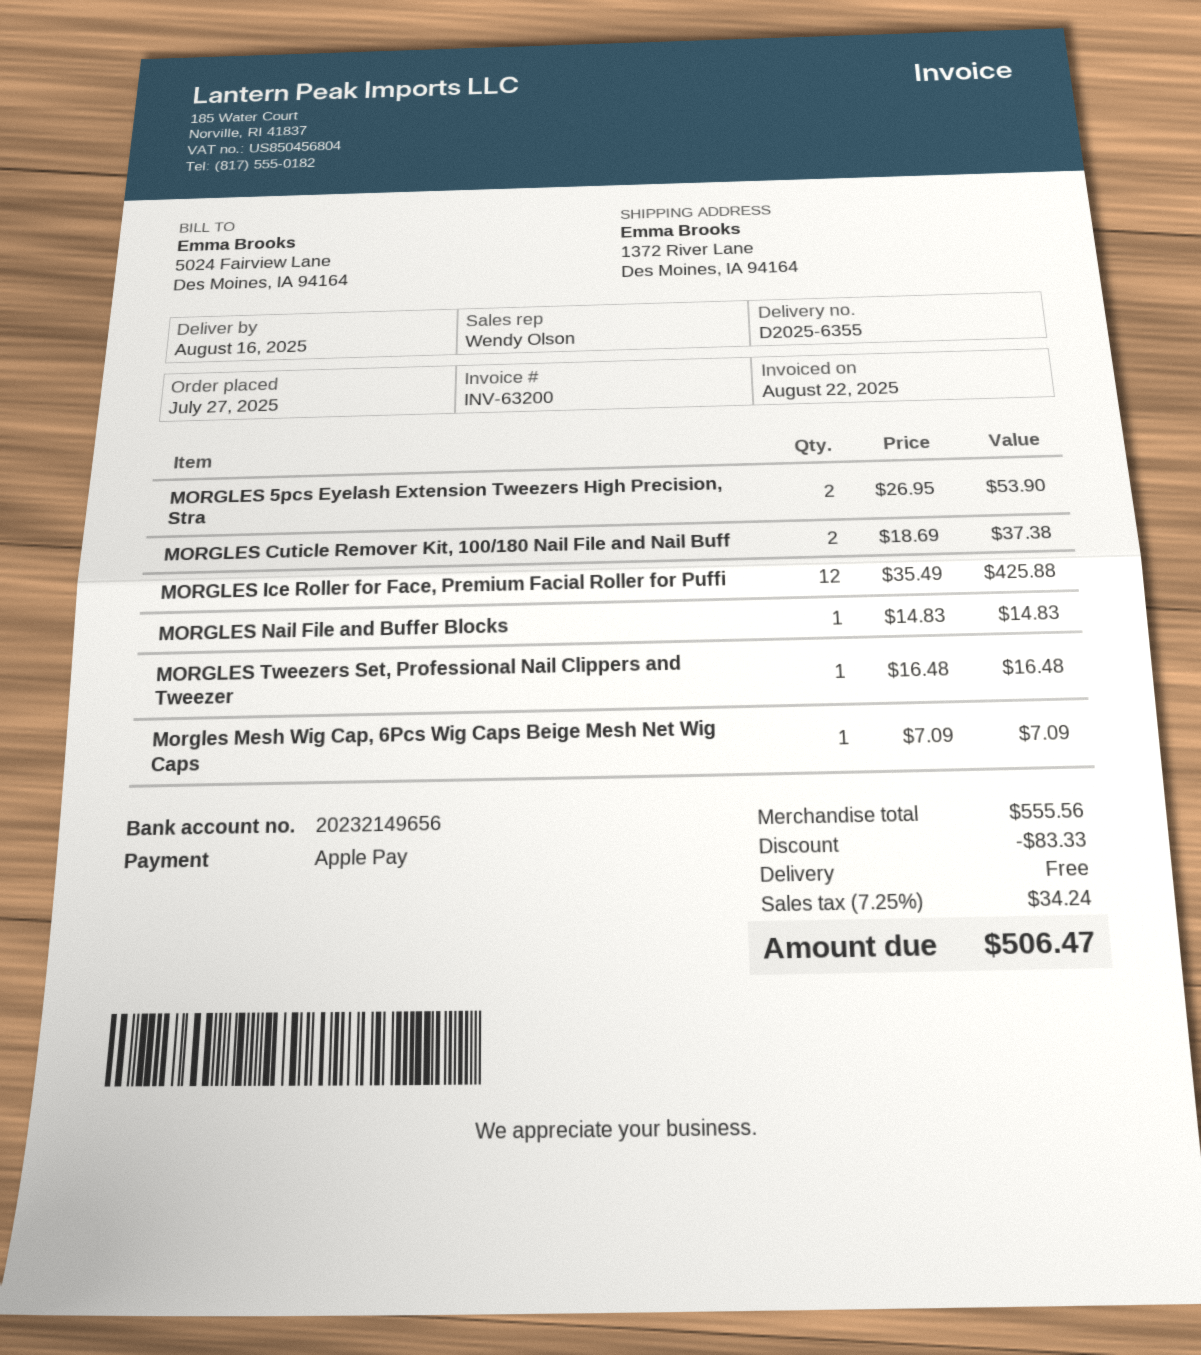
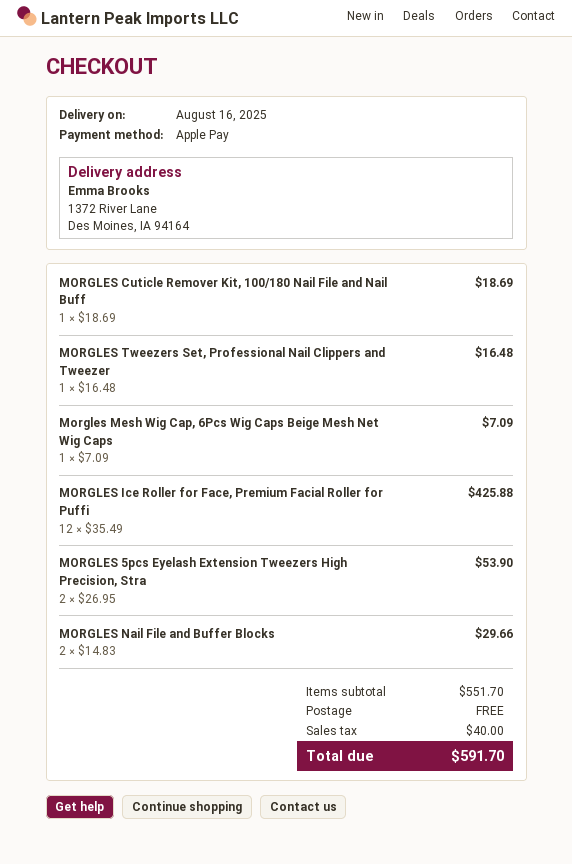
MORGLES Cuticle Remover Kit, 100/180 Nail File and Nail Buff: 2 x 18.69 = 37.38 -> 1 x 18.69 = 18.69
MORGLES Nail File and Buffer Blocks: 1 x 14.83 = 14.83 -> 2 x 14.83 = 29.66
subtotal: 555.56 -> 551.70
discount: 83.33 -> none
tax: 34.24 -> 40.00
total: 506.47 -> 591.70

